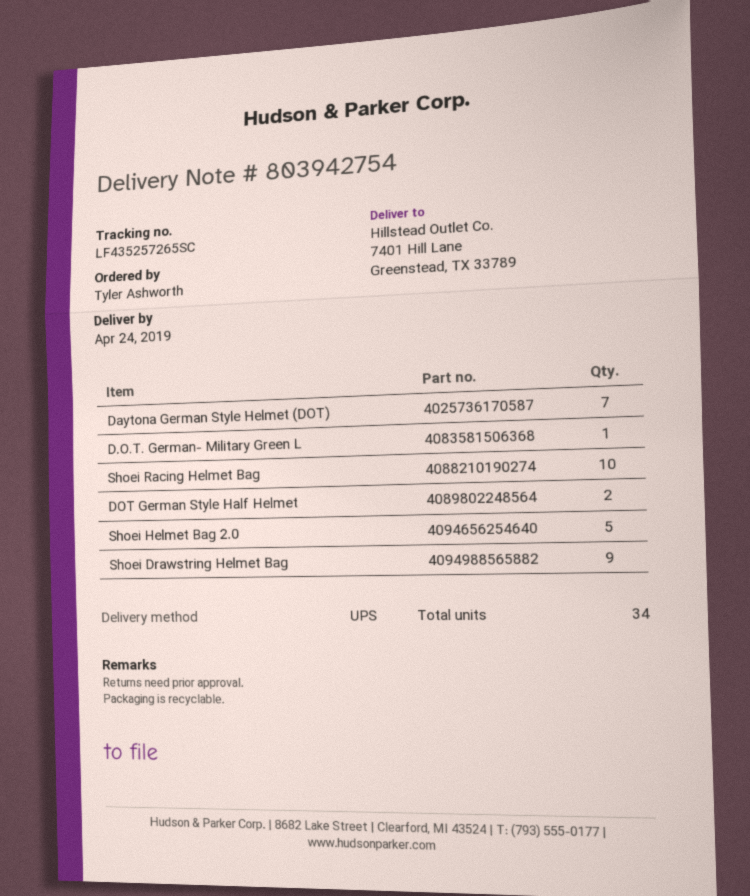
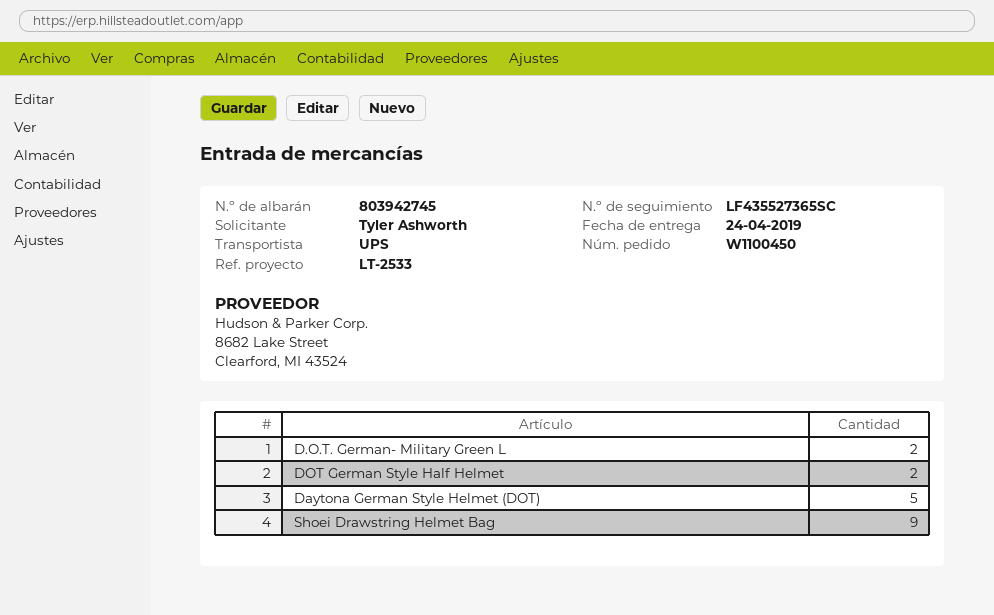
delivery note number: 803942754 -> 803942745
tracking number: LF435257265SC -> LF435527365SC
Daytona German Style Helmet (DOT): 7 -> 5
D.O.T. German- Military Green L: 1 -> 2
Shoei Racing Helmet Bag: 10 -> none
Shoei Helmet Bag 2.0: 5 -> none

